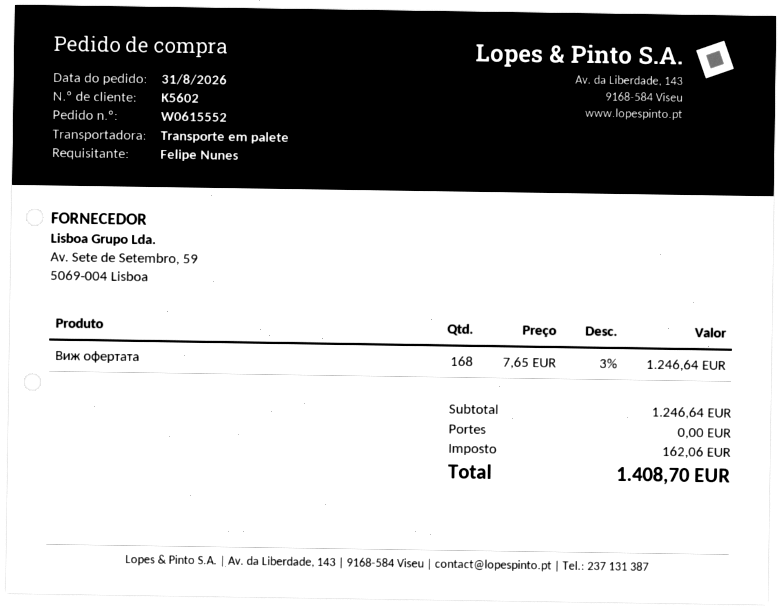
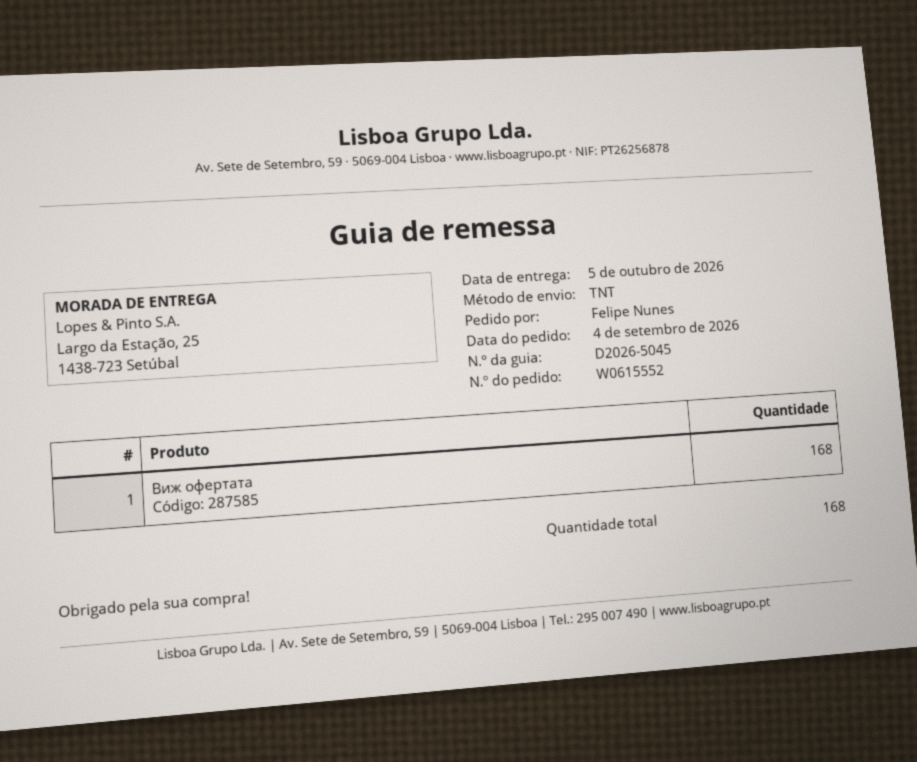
order date: 2026-08-31 -> 2026-09-04
shipping method: pallet freight -> TNT

